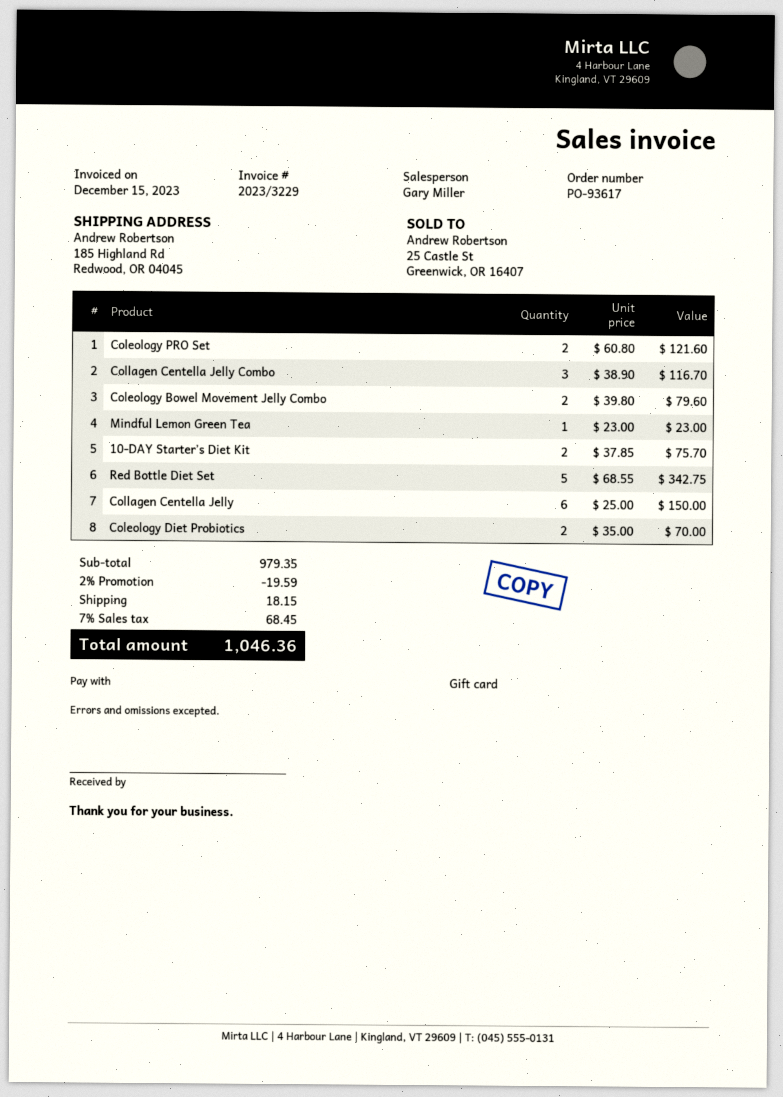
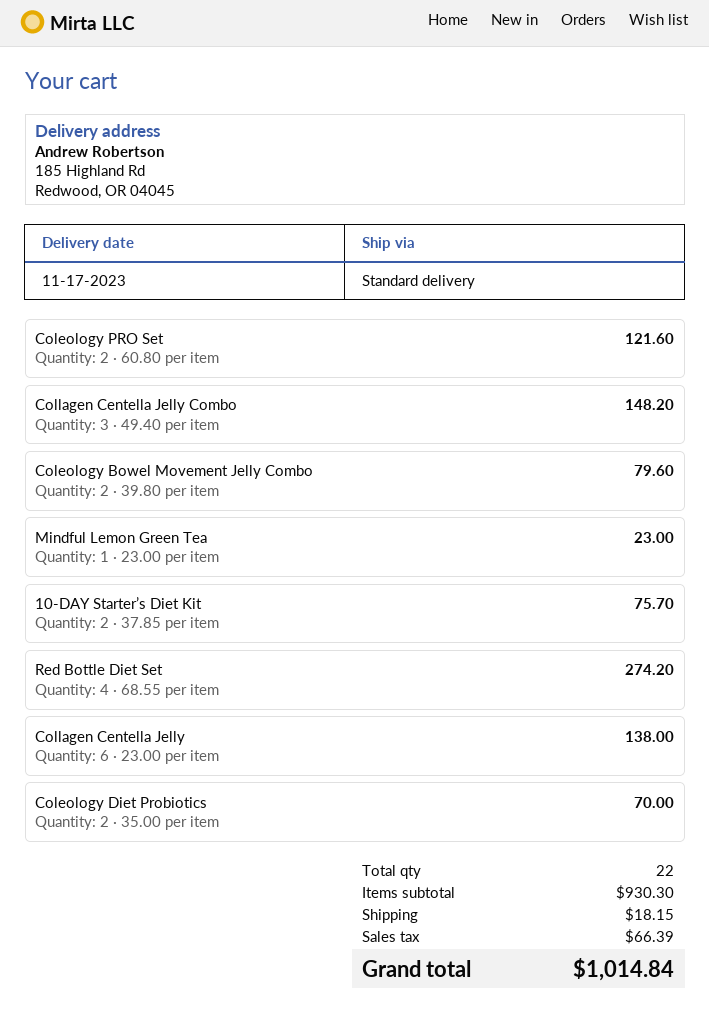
Collagen Centella Jelly Combo: 3 x 38.90 = 116.70 -> 3 x 49.40 = 148.20
Red Bottle Diet Set: 5 x 68.55 = 342.75 -> 4 x 68.55 = 274.20
Collagen Centella Jelly: 6 x 25.00 = 150.00 -> 6 x 23.00 = 138.00
subtotal: 979.35 -> 930.30
discount: 2% = 19.59 -> none
tax: 68.45 -> 66.39
total: 1046.36 -> 1014.84

